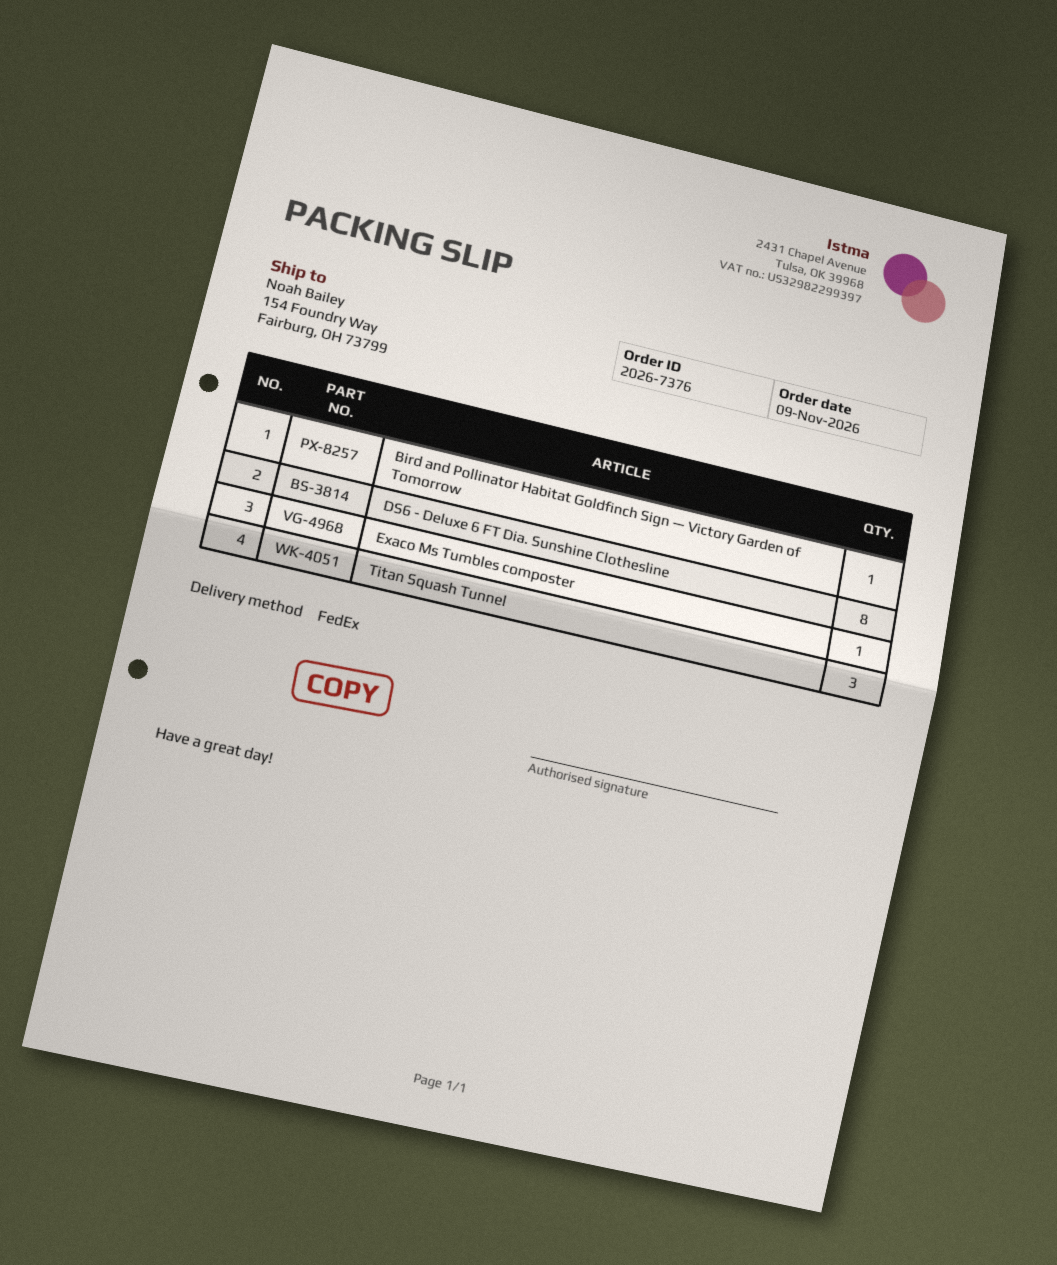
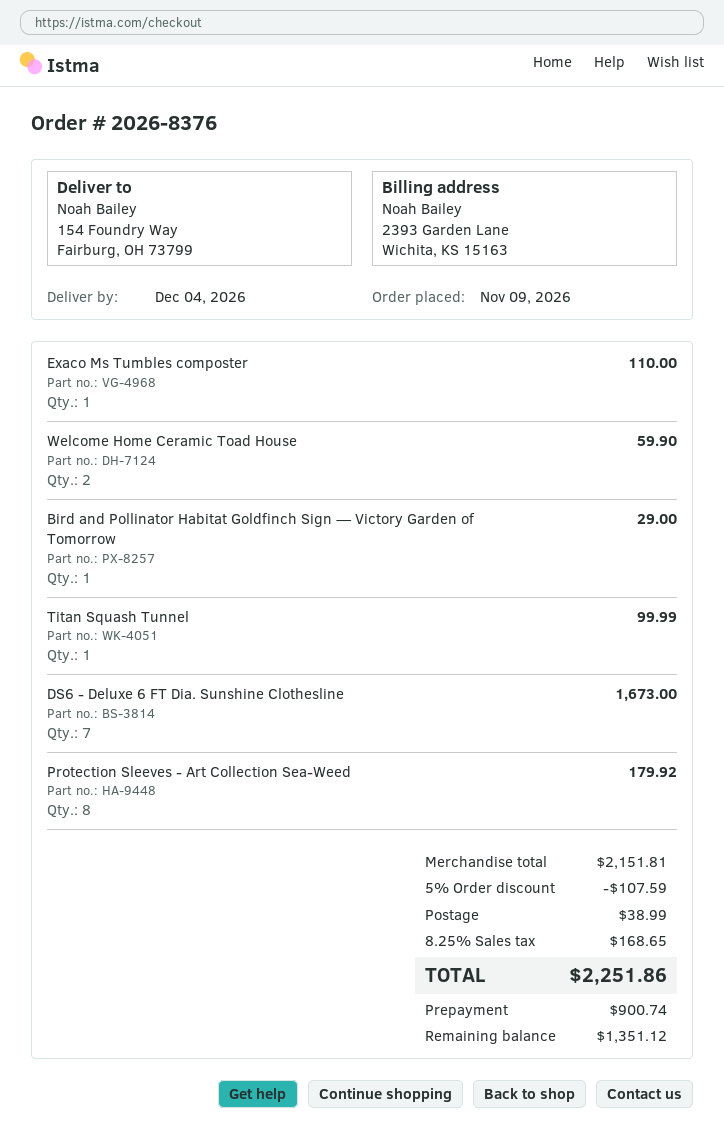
order number: 2026-7376 -> 2026-8376
DS6 - Deluxe 6 FT Dia. Sunshine Clothesline: 8 -> 7
Titan Squash Tunnel: 3 -> 1
Welcome Home Ceramic Toad House: none -> 2
Protection Sleeves - Art Collection Sea-Weed: none -> 8

